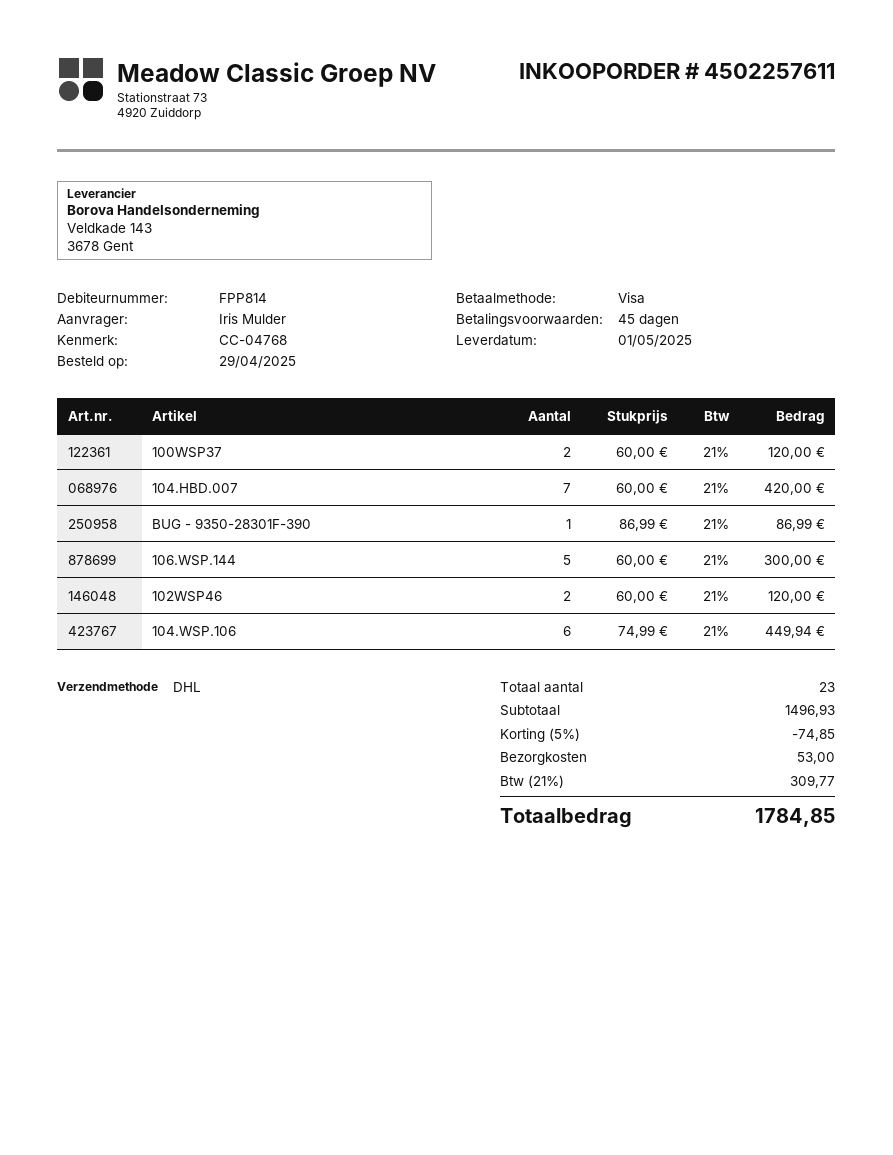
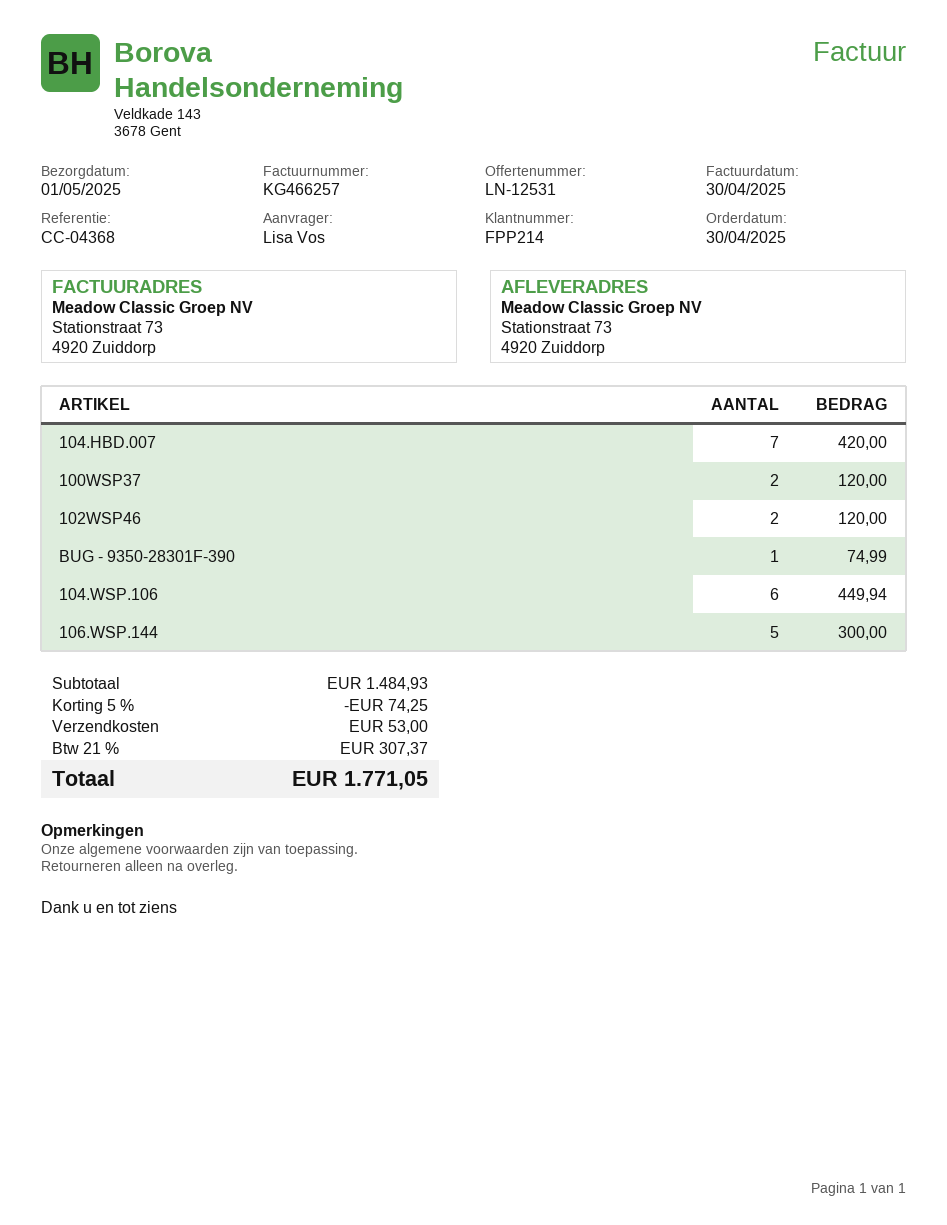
order date: 2025-04-29 -> 2025-04-30
customer number: FPP814 -> FPP214
reference: CC-04768 -> CC-04368
ordered by: Iris Mulder -> Lisa Vos
BUG - 9350-28301F-390: 1 for 86.99 -> 1 for 74.99
subtotal: 1496.93 -> 1484.93
discount: 5% = 74.85 -> 5% = 74.25
tax: 21% = 309.77 -> 21% = 307.37
total: 1784.85 -> 1771.05

